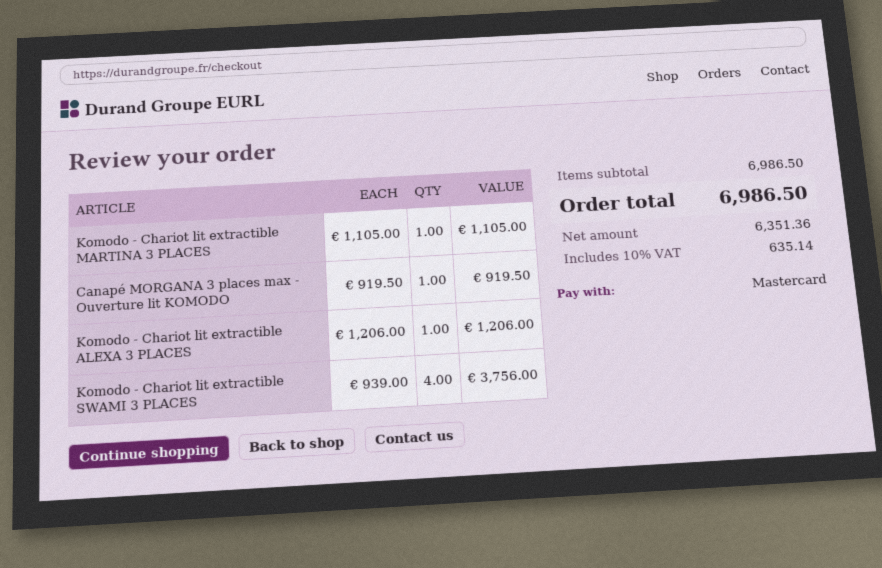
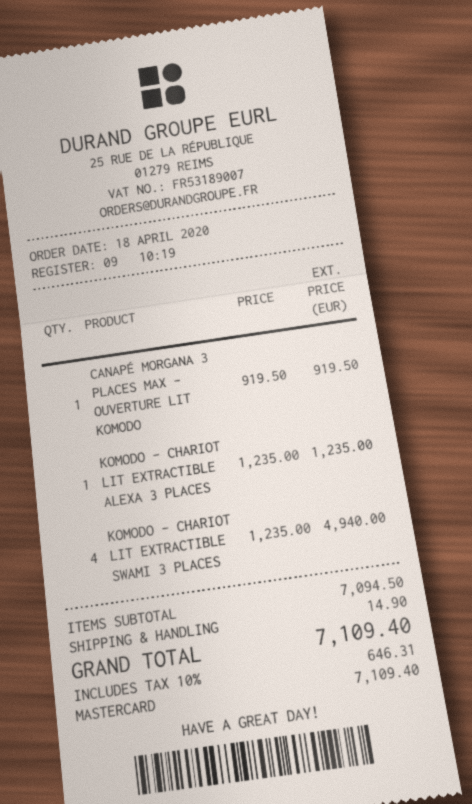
Komodo - Chariot lit extractible MARTINA 3 PLACES: 1 x 1105.00 = 1105.00 -> none
Komodo - Chariot lit extractible ALEXA 3 PLACES: 1 x 1206.00 = 1206.00 -> 1 x 1235.00 = 1235.00
Komodo - Chariot lit extractible SWAMI 3 PLACES: 4 x 939.00 = 3756.00 -> 4 x 1235.00 = 4940.00
subtotal: 6986.50 -> 7094.50
shipping: none -> 14.90
tax: 10% = 635.14 -> 10% = 646.31
total: 6986.50 -> 7109.40

